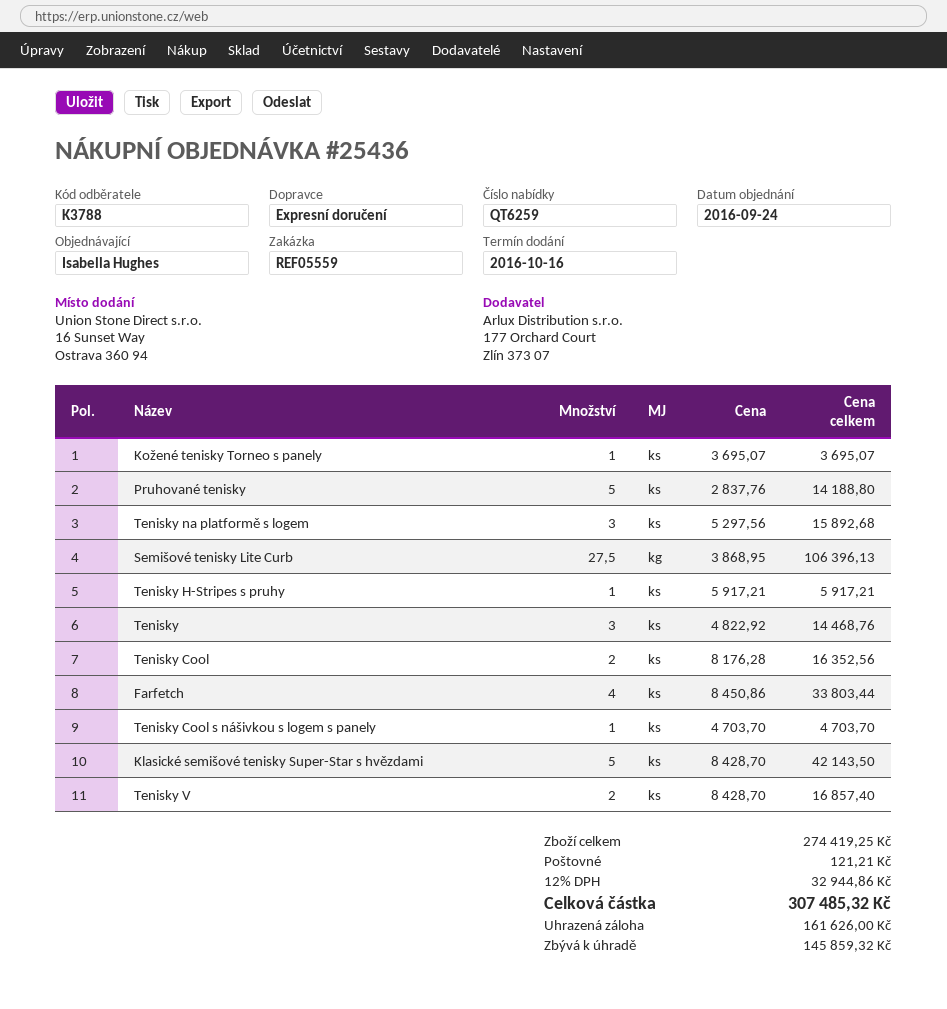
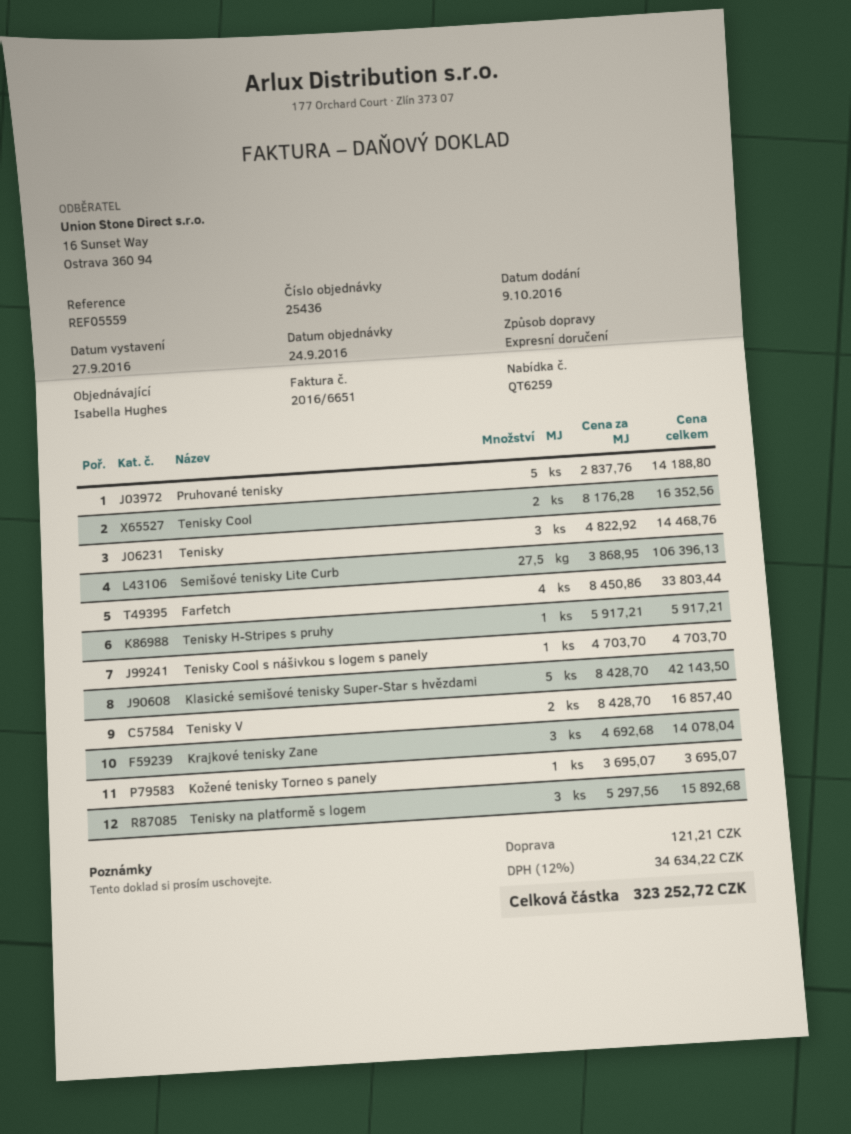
delivery date: 2016-10-16 -> 2016-10-09
Krajkové tenisky Zane: none -> 3 x 4692.68 = 14078.04
tax: 12% = 32944.86 -> 12% = 34634.22
total: 307485.32 -> 323252.72

